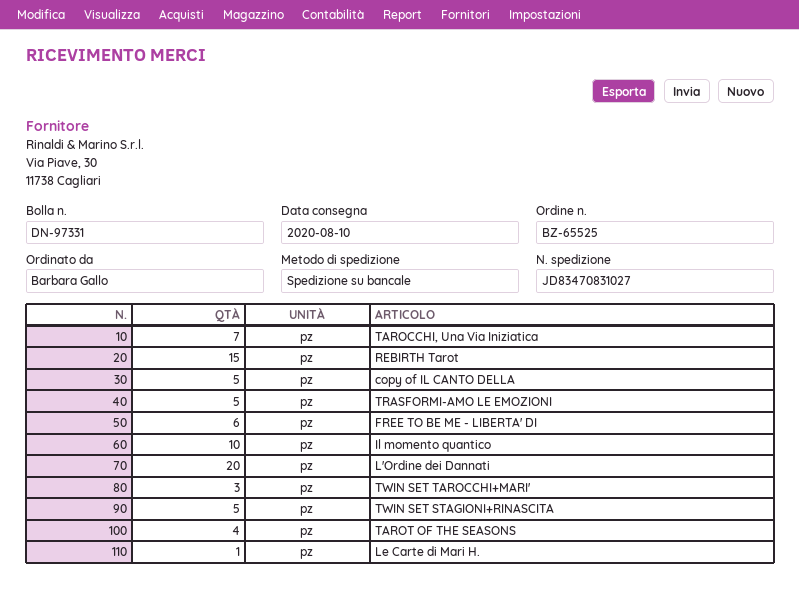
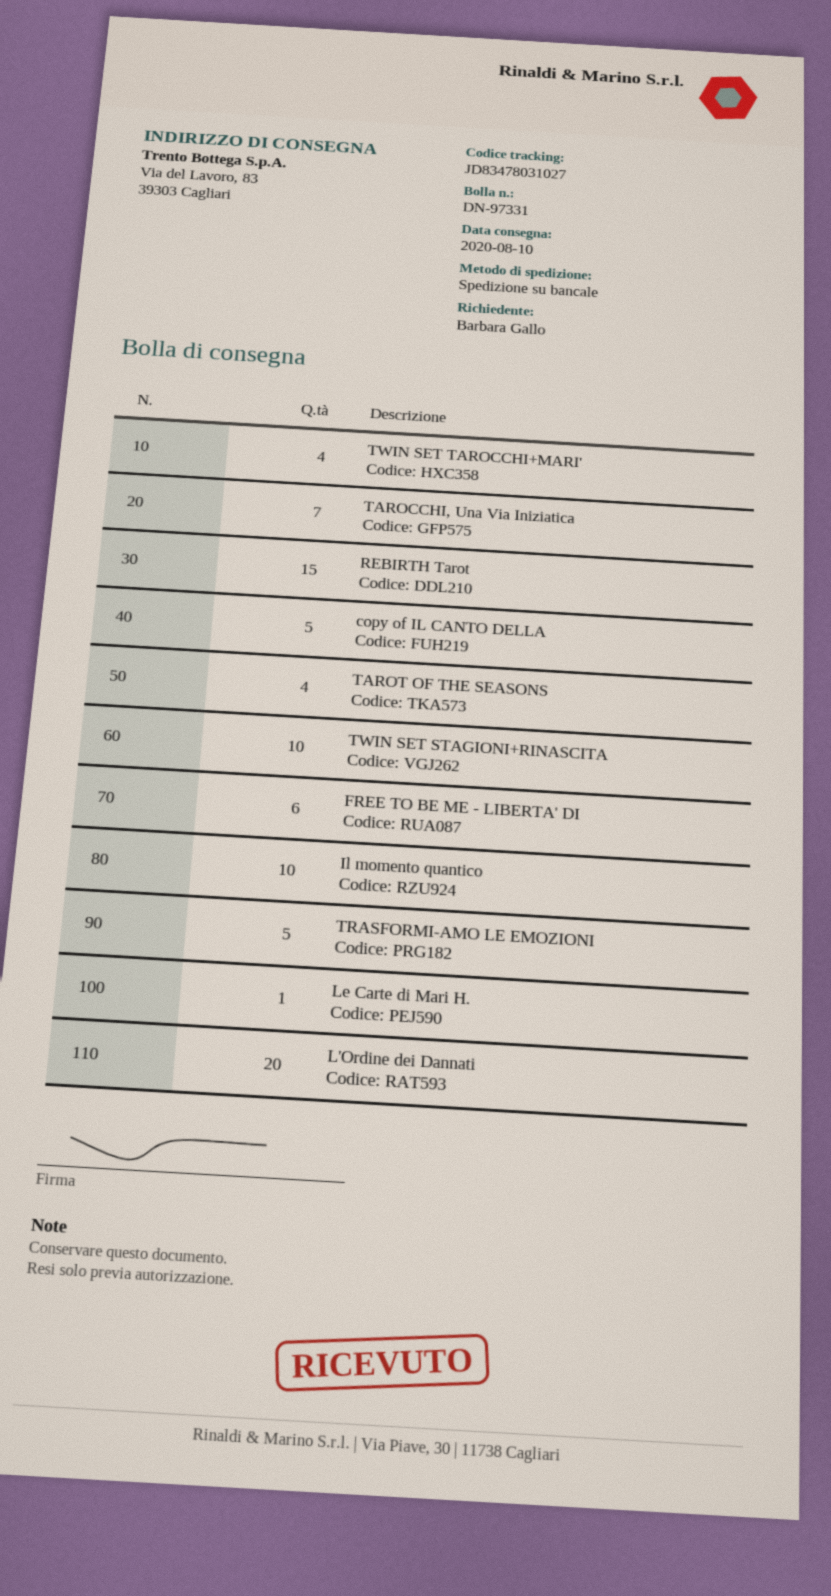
tracking number: JD83470831027 -> JD83478031027
TWIN SET TAROCCHI+MARI': 3 -> 4
TWIN SET STAGIONI+RINASCITA: 5 -> 10

